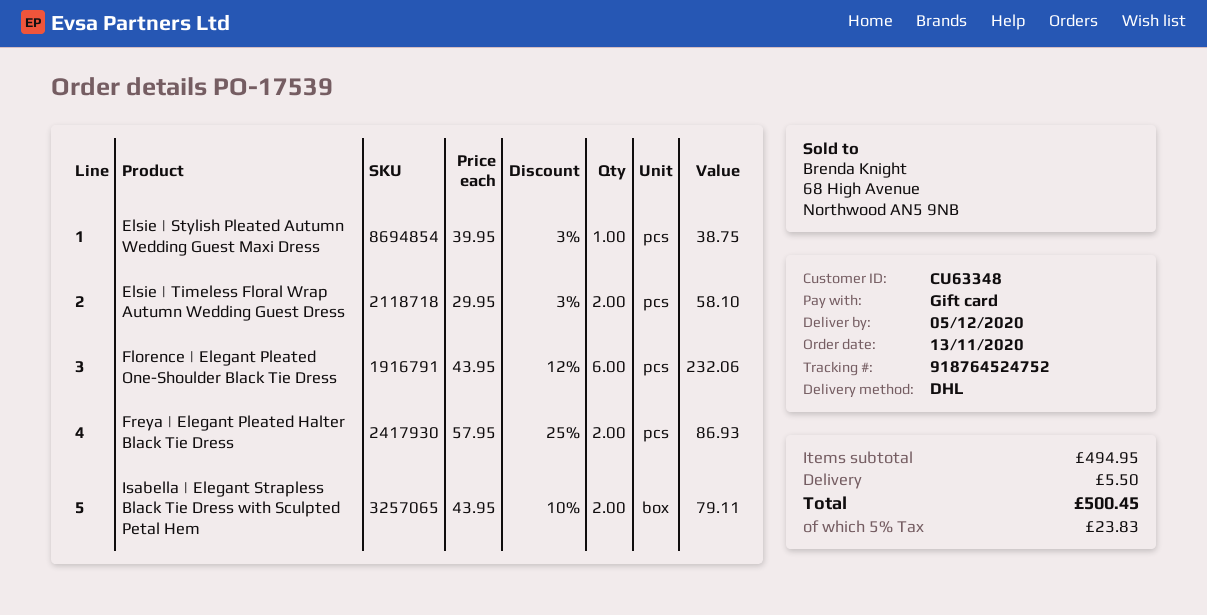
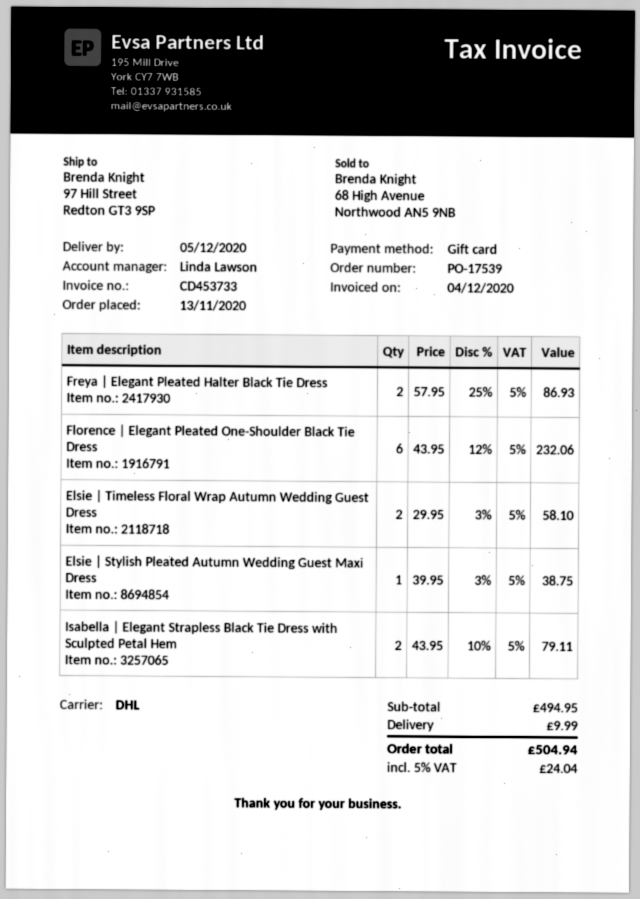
shipping: 5.50 -> 9.99
tax: 5% = 23.83 -> 5% = 24.04
total: 500.45 -> 504.94

